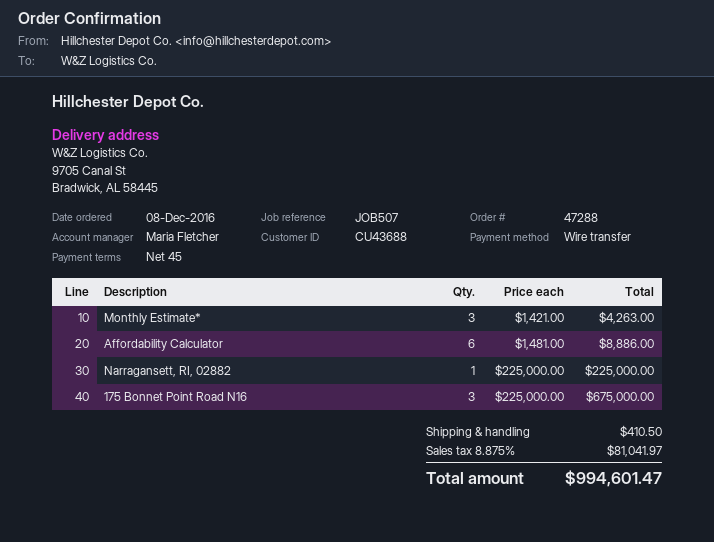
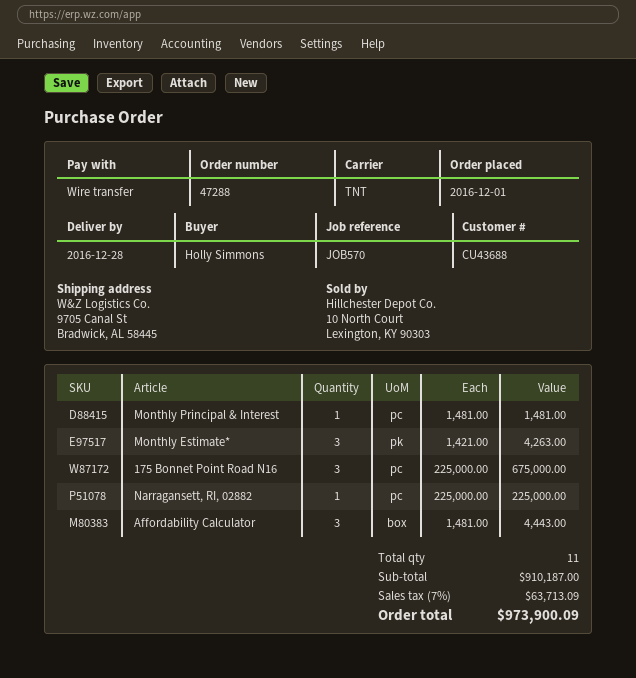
order date: 2016-12-08 -> 2016-12-01
reference: JOB507 -> JOB570
Affordability Calculator: 6 x 1481.00 = 8886.00 -> 3 x 1481.00 = 4443.00
Monthly Principal & Interest: none -> 1 x 1481.00 = 1481.00
shipping: 410.50 -> none
tax: 8.875% = 81041.97 -> 7% = 63713.09
total: 994601.47 -> 973900.09

